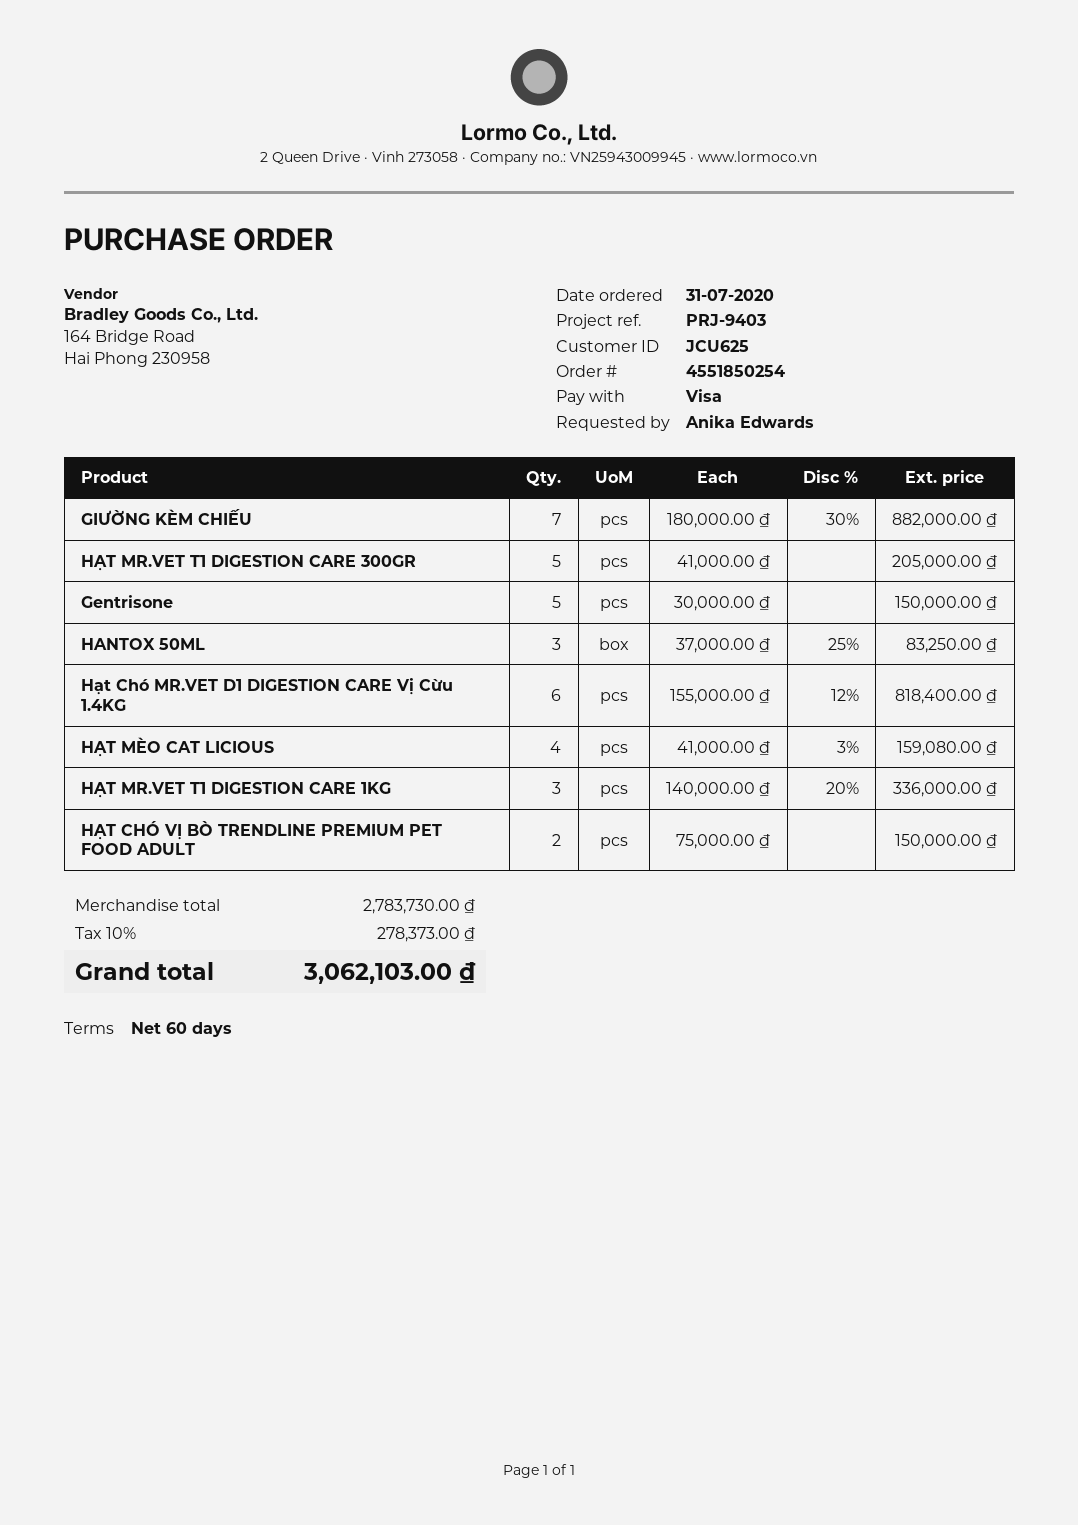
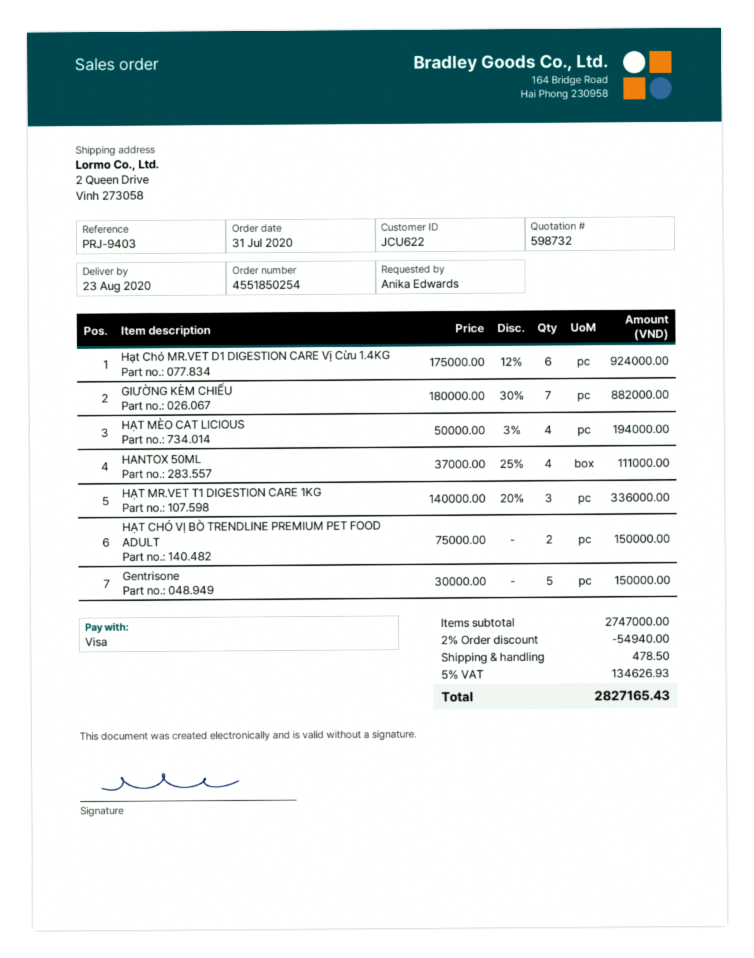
customer number: JCU625 -> JCU622
HẠT MR.VET T1 DIGESTION CARE 300GR: 5 x 41000.00 = 205000.00 -> none
HANTOX 50ML: 3 x 37000.00 - 25% = 83250.00 -> 4 x 37000.00 - 25% = 111000.00
Hạt Chó MR.VET D1 DIGESTION CARE Vị Cừu 1.4KG: 6 x 155000.00 - 12% = 818400.00 -> 6 x 175000.00 - 12% = 924000.00
HẠT MÈO CAT LICIOUS: 4 x 41000.00 - 3% = 159080.00 -> 4 x 50000.00 - 3% = 194000.00
subtotal: 2783730.00 -> 2747000.00
discount: none -> 2% = 54940.00
shipping: none -> 478.50
tax: 10% = 278373.00 -> 5% = 134626.93
total: 3062103.00 -> 2827165.43

